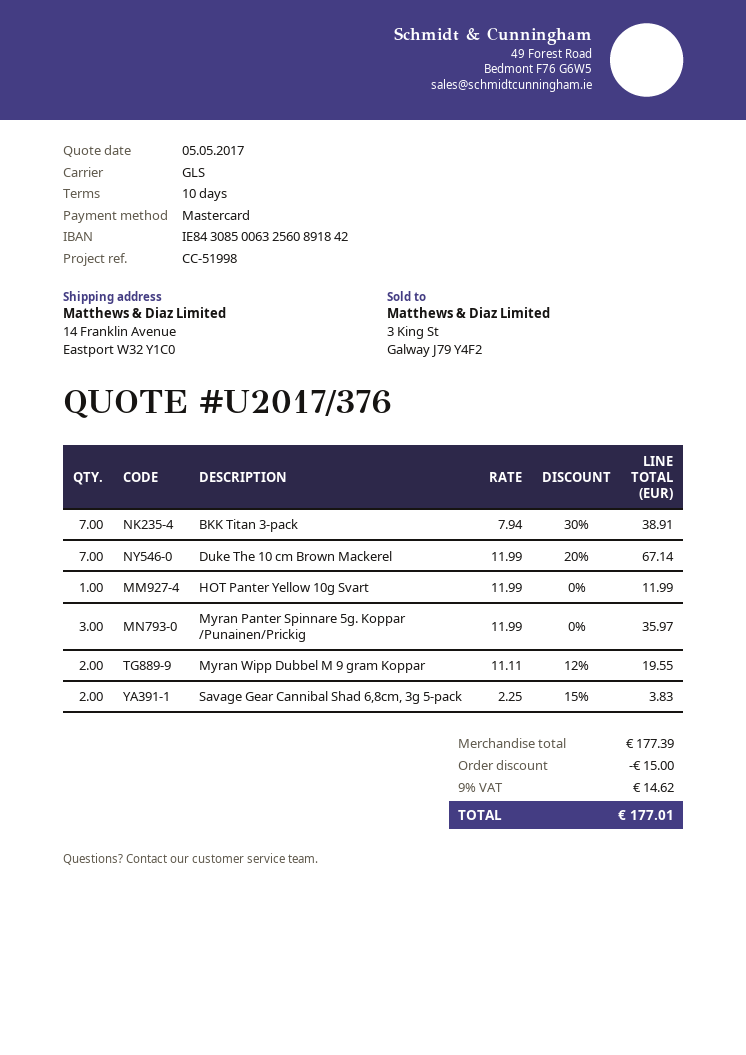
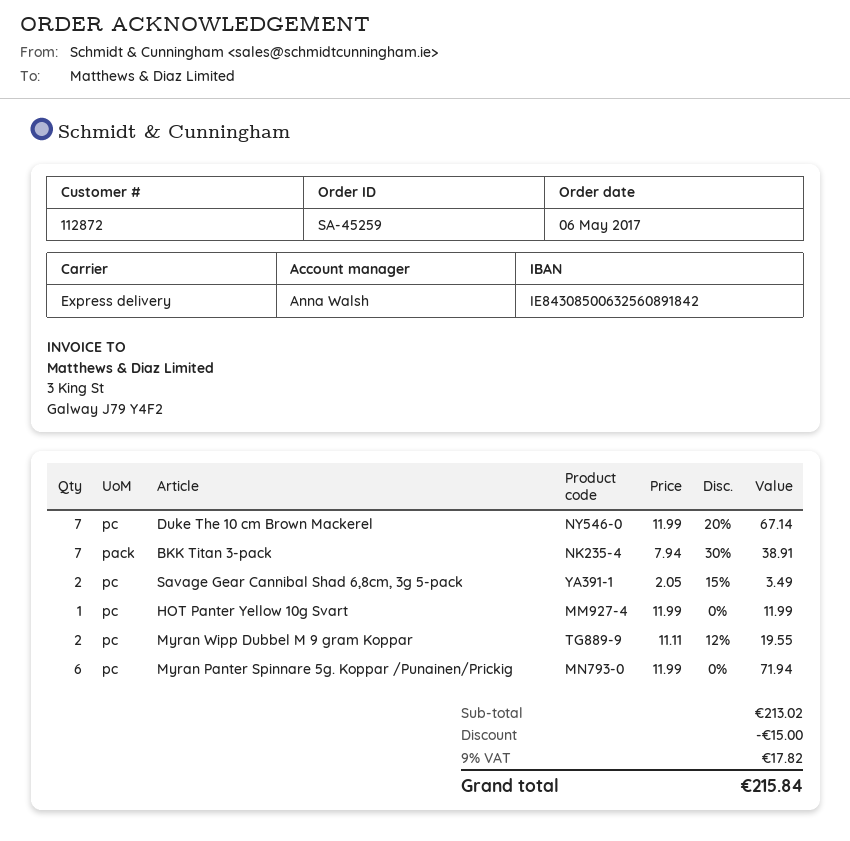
shipping method: GLS -> express
Myran Panter Spinnare 5g. Koppar /Punainen/Prickig: 3 x 11.99 = 35.97 -> 6 x 11.99 = 71.94
Savage Gear Cannibal Shad 6,8cm, 3g 5-pack: 2 x 2.25 - 15% = 3.83 -> 2 x 2.05 - 15% = 3.49
subtotal: 177.39 -> 213.02
tax: 9% = 14.62 -> 9% = 17.82
total: 177.01 -> 215.84

